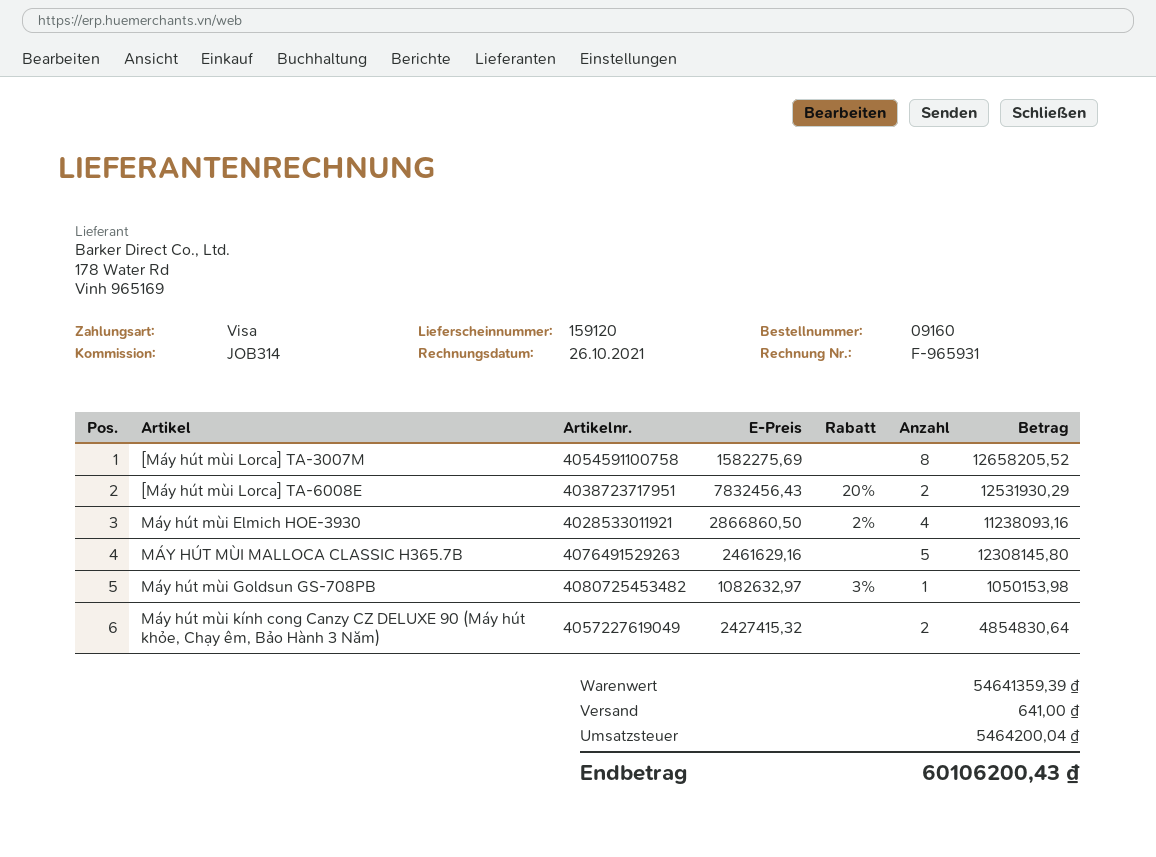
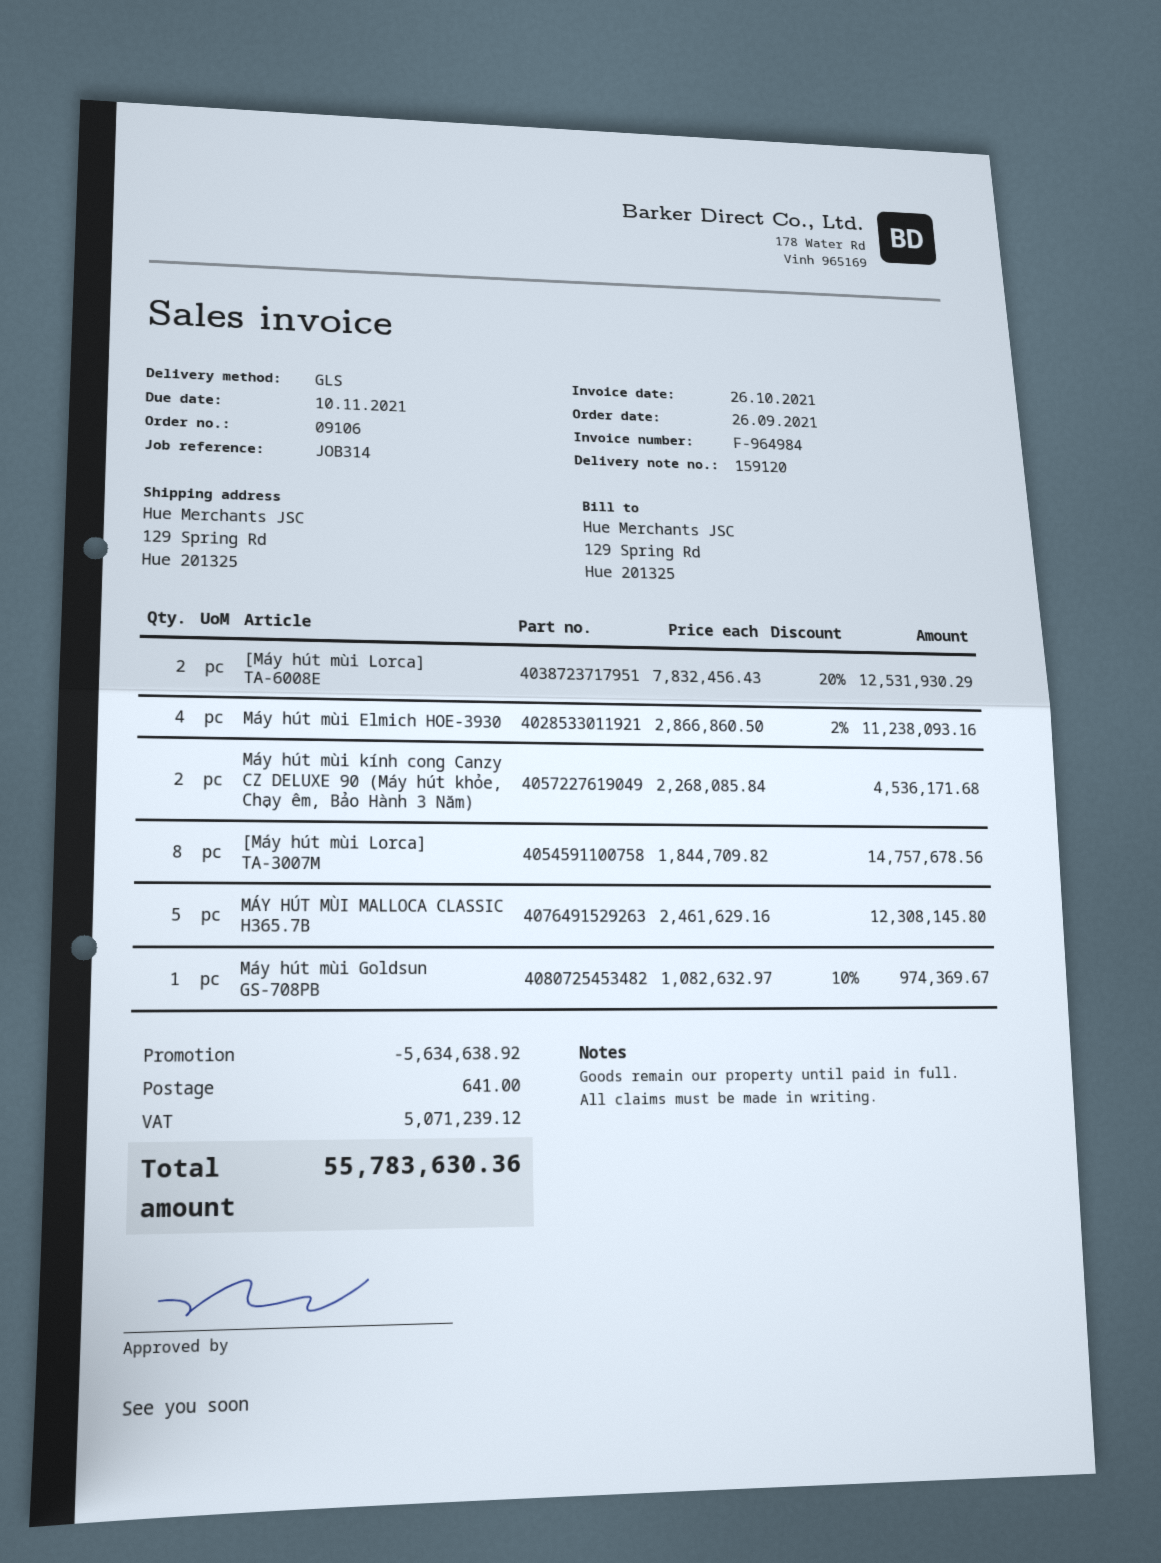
order number: 09160 -> 09106
invoice number: F-965931 -> F-964984
[Máy hút mùi Lorca] TA-3007M: 8 x 1582275.69 = 12658205.52 -> 8 x 1844709.82 = 14757678.56
Máy hút mùi Goldsun GS-708PB: 1 x 1082632.97 - 3% = 1050153.98 -> 1 x 1082632.97 - 10% = 974369.67
Máy hút mùi kính cong Canzy CZ DELUXE 90 (Máy hút khỏe, Chạy êm, Bảo Hành 3 Năm): 2 x 2427415.32 = 4854830.64 -> 2 x 2268085.84 = 4536171.68
discount: none -> 5634638.92
tax: 5464200.04 -> 5071239.12
total: 60106200.43 -> 55783630.36

